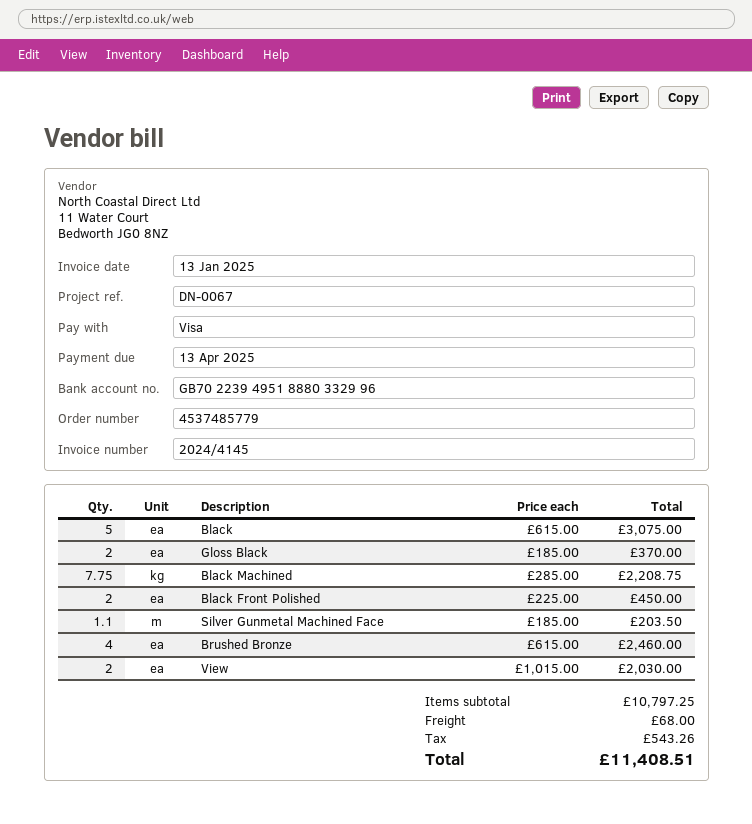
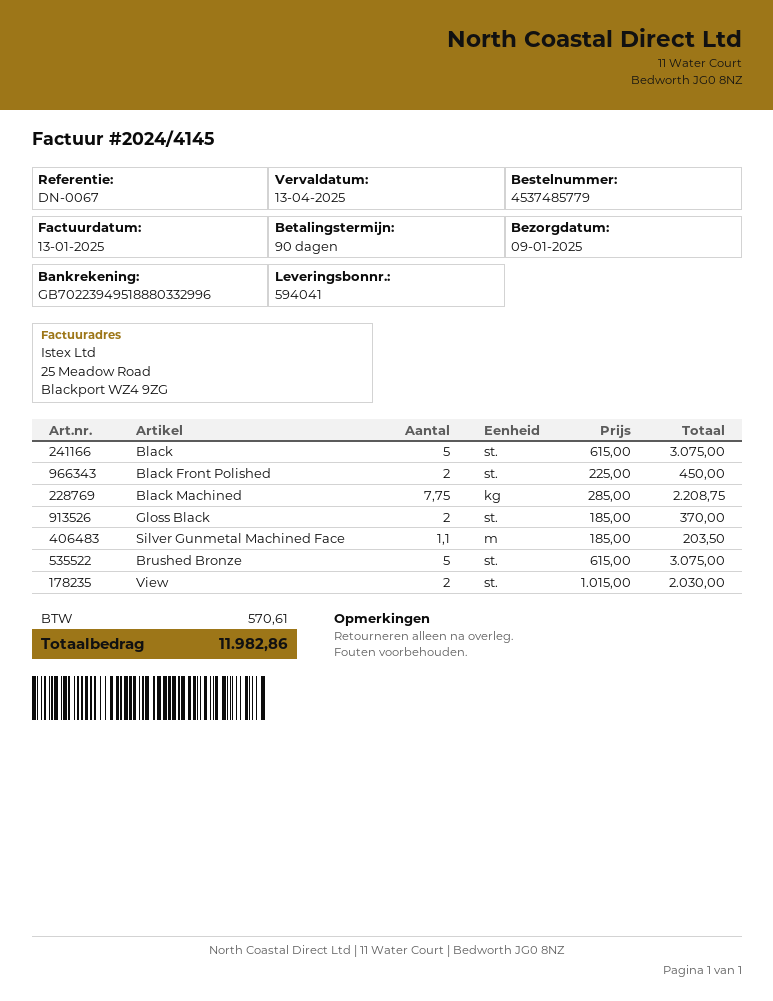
Brushed Bronze: 4 x 615.00 = 2460.00 -> 5 x 615.00 = 3075.00
shipping: 68.00 -> none
tax: 543.26 -> 570.61
total: 11408.51 -> 11982.86

